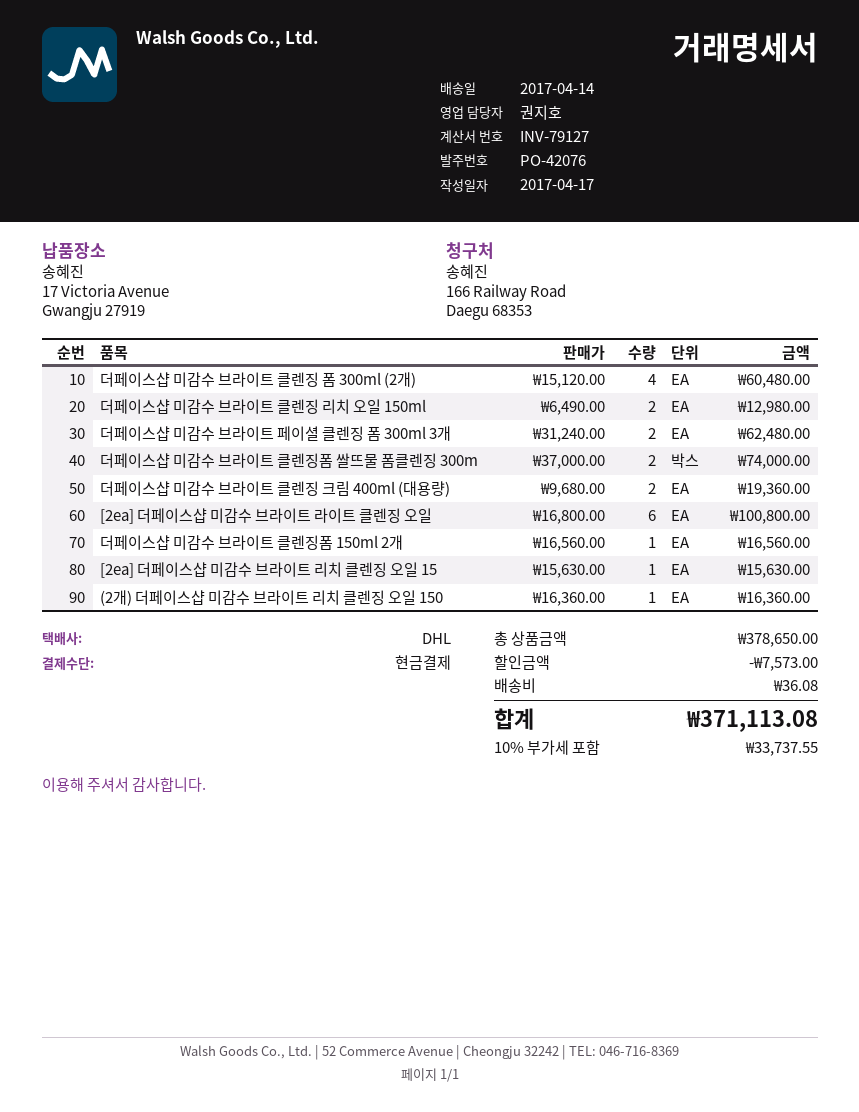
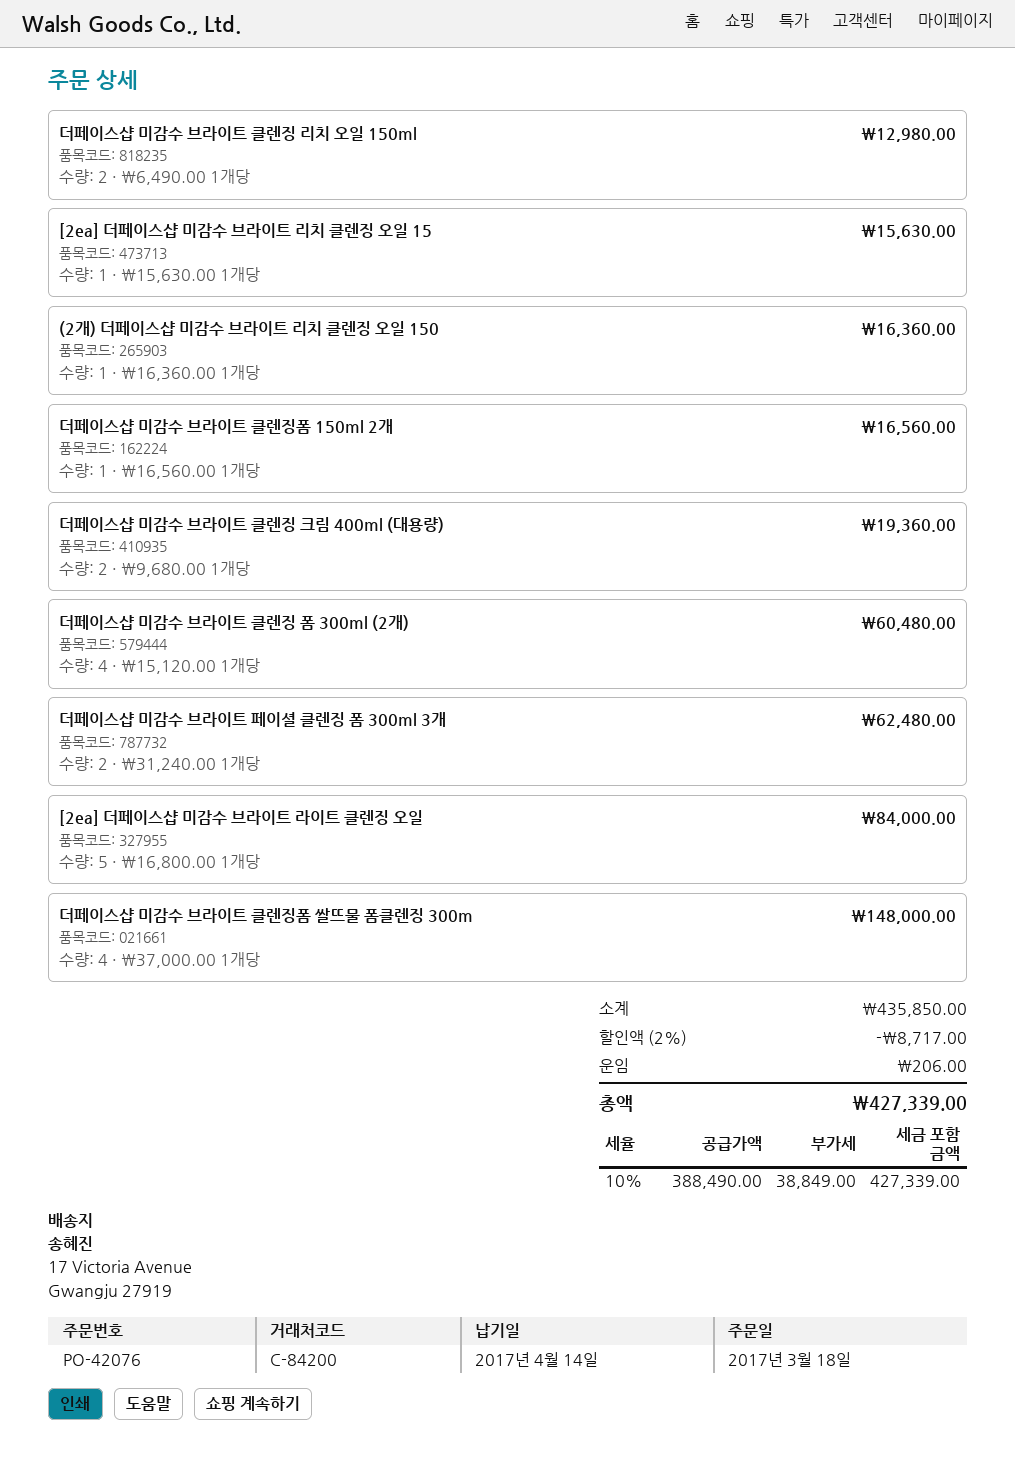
더페이스샵 미감수 브라이트 클렌징폼 쌀뜨물 폼클렌징 300m: 2 x 37000.00 = 74000.00 -> 4 x 37000.00 = 148000.00
[2ea] 더페이스샵 미감수 브라이트 라이트 클렌징 오일: 6 x 16800.00 = 100800.00 -> 5 x 16800.00 = 84000.00
subtotal: 378650.00 -> 435850.00
discount: 7573.00 -> 8717.00
shipping: 36.08 -> 206.00
tax: 10% = 33737.55 -> 10% = 38849.00
total: 371113.08 -> 427339.00

